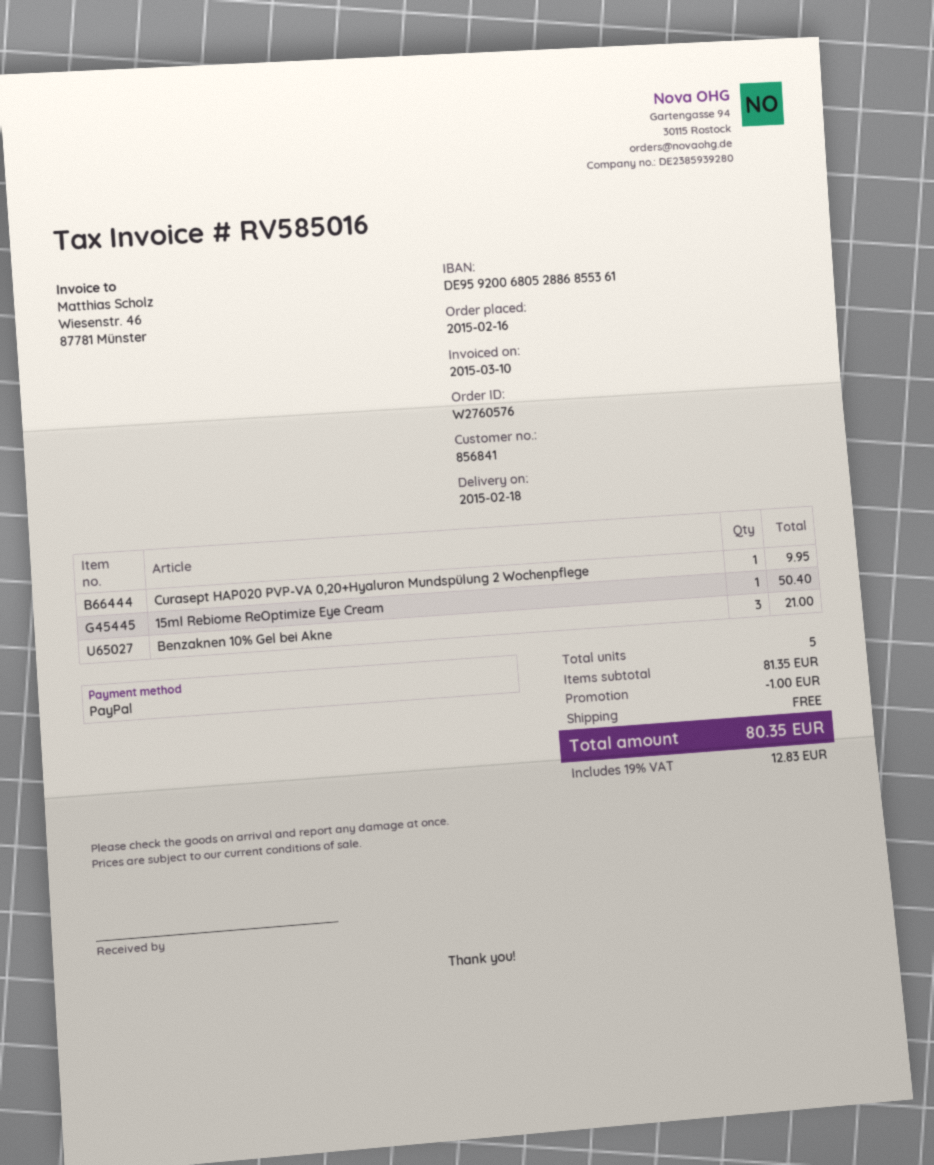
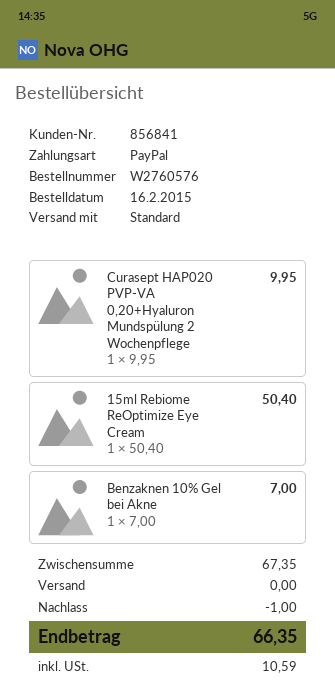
Benzaknen 10% Gel bei Akne: 3 for 21.00 -> 1 for 7.00
subtotal: 81.35 -> 67.35
tax: 12.83 -> 10.59
total: 80.35 -> 66.35

